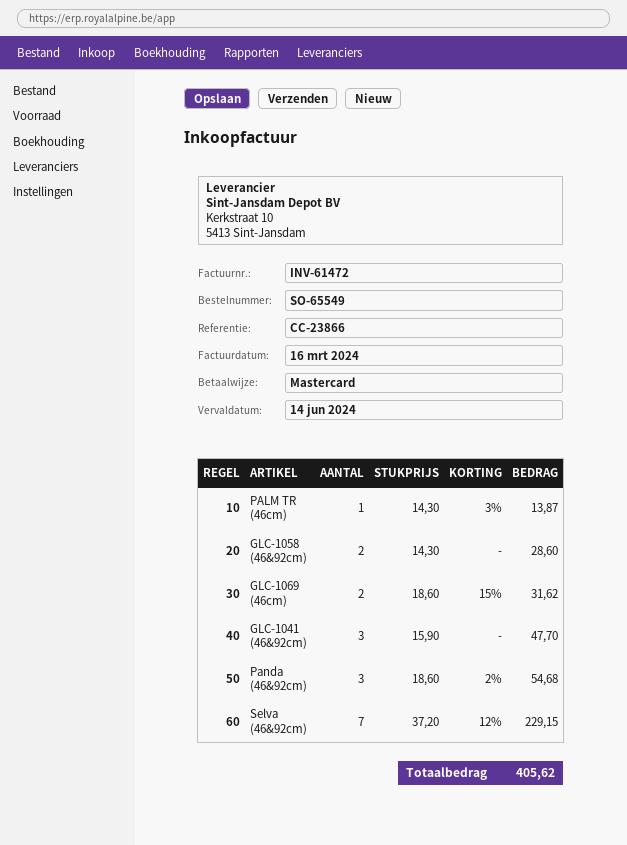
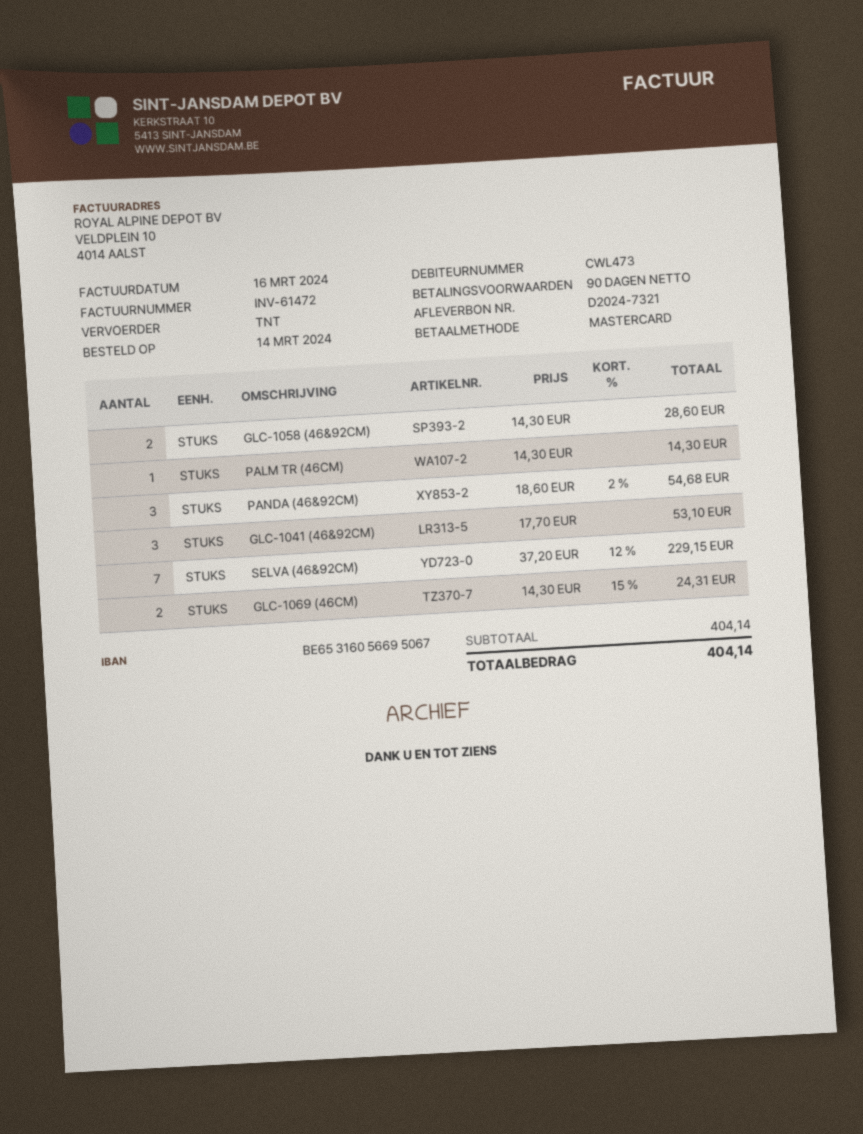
PALM TR (46cm): 1 x 14.30 - 3% = 13.87 -> 1 x 14.30 = 14.30
GLC-1069 (46cm): 2 x 18.60 - 15% = 31.62 -> 2 x 14.30 - 15% = 24.31
GLC-1041 (46&92cm): 3 x 15.90 = 47.70 -> 3 x 17.70 = 53.10
total: 405.62 -> 404.14

